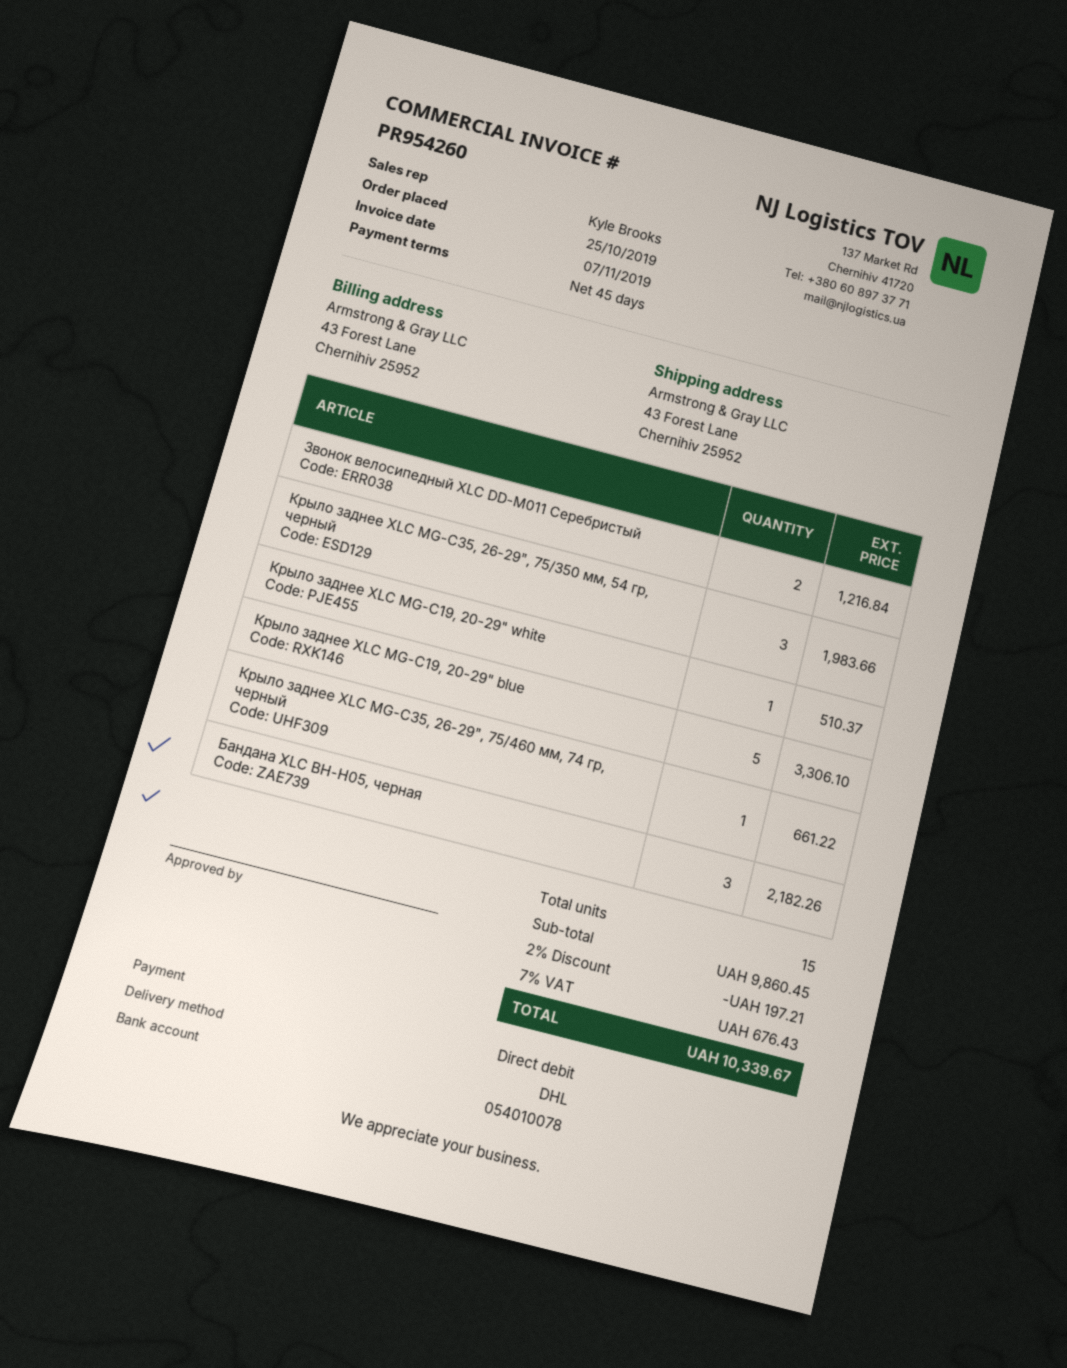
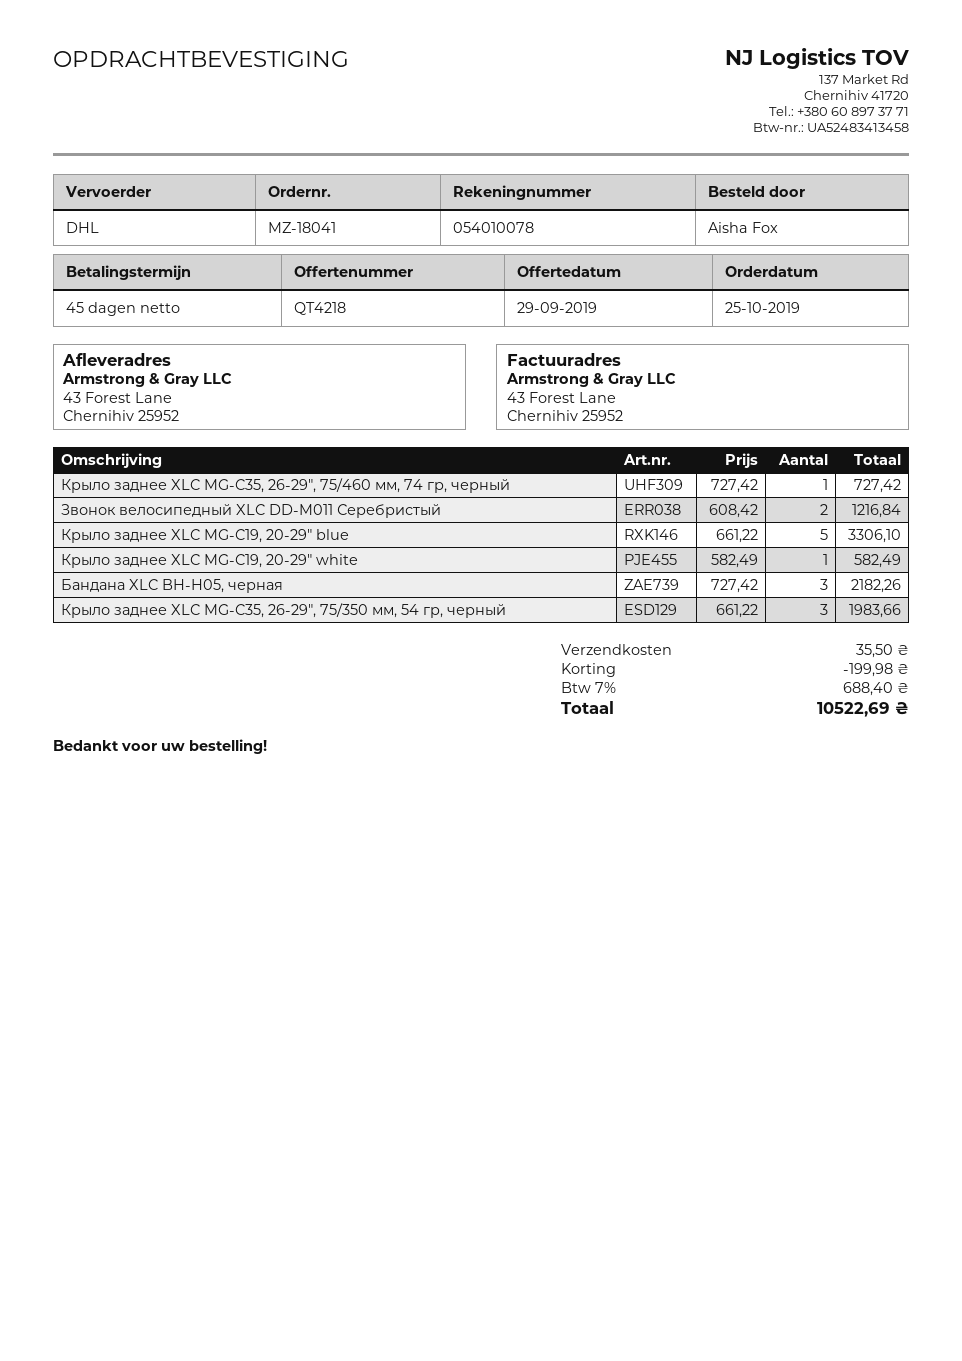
Крыло заднее XLC MG-C19, 20-29" white: 1 for 510.37 -> 1 for 582.49
Крыло заднее XLC MG-C35, 26-29", 75/460 мм, 74 гр, черный: 1 for 661.22 -> 1 for 727.42
discount: 197.21 -> 199.98
shipping: none -> 35.50
tax: 7% = 676.43 -> 7% = 688.40
total: 10339.67 -> 10522.69

